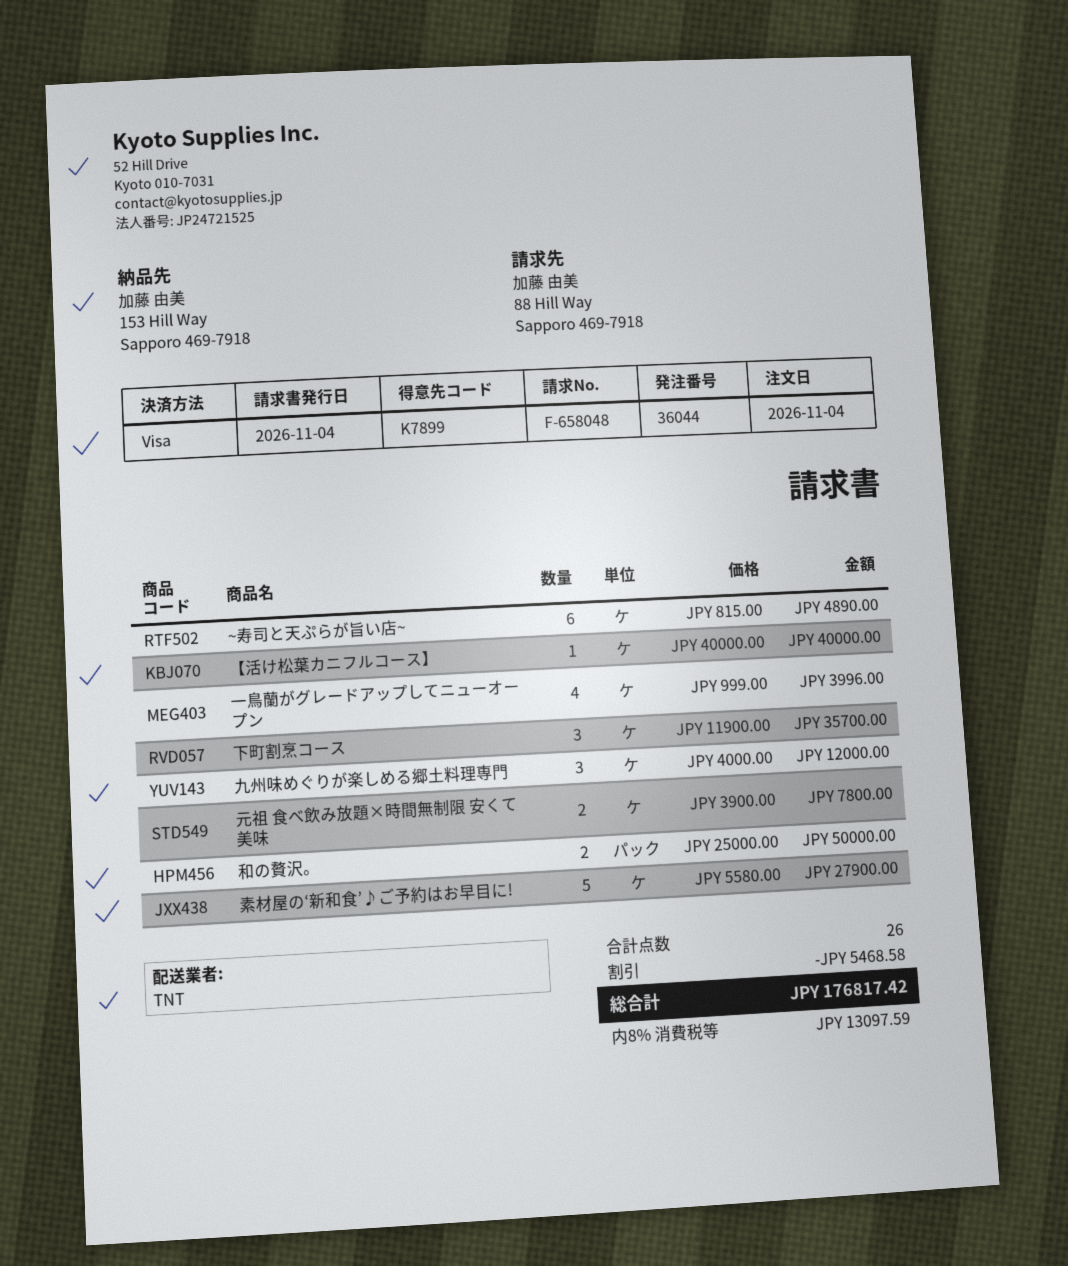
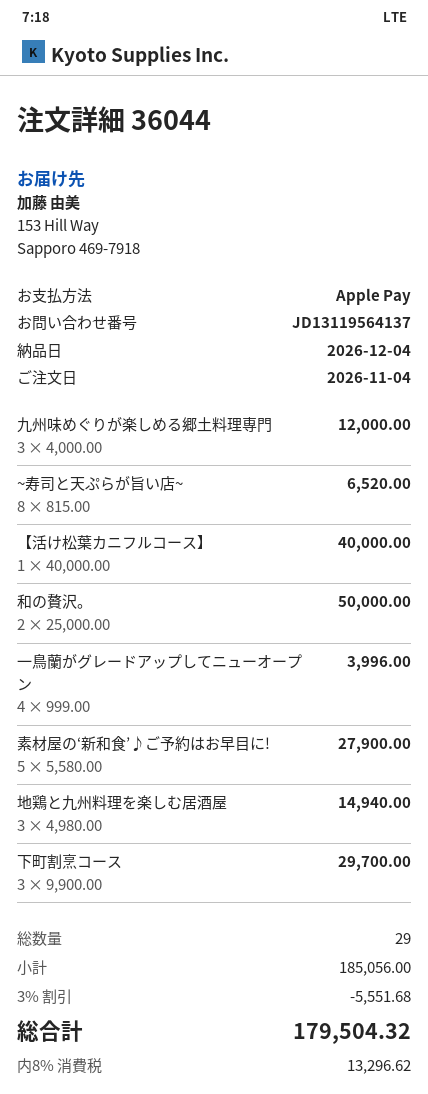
payment method: Visa -> Apple Pay
~寿司と天ぷらが旨い店~: 6 x 815.00 = 4890.00 -> 8 x 815.00 = 6520.00
下町割烹コース: 3 x 11900.00 = 35700.00 -> 3 x 9900.00 = 29700.00
元祖 食べ飲み放題×時間無制限 安くて美味: 2 x 3900.00 = 7800.00 -> none
地鶏と九州料理を楽しむ居酒屋: none -> 3 x 4980.00 = 14940.00
total quantity: 26 -> 29
discount: 5468.58 -> 5551.68
tax: 8% = 13097.59 -> 8% = 13296.62
total: 176817.42 -> 179504.32

